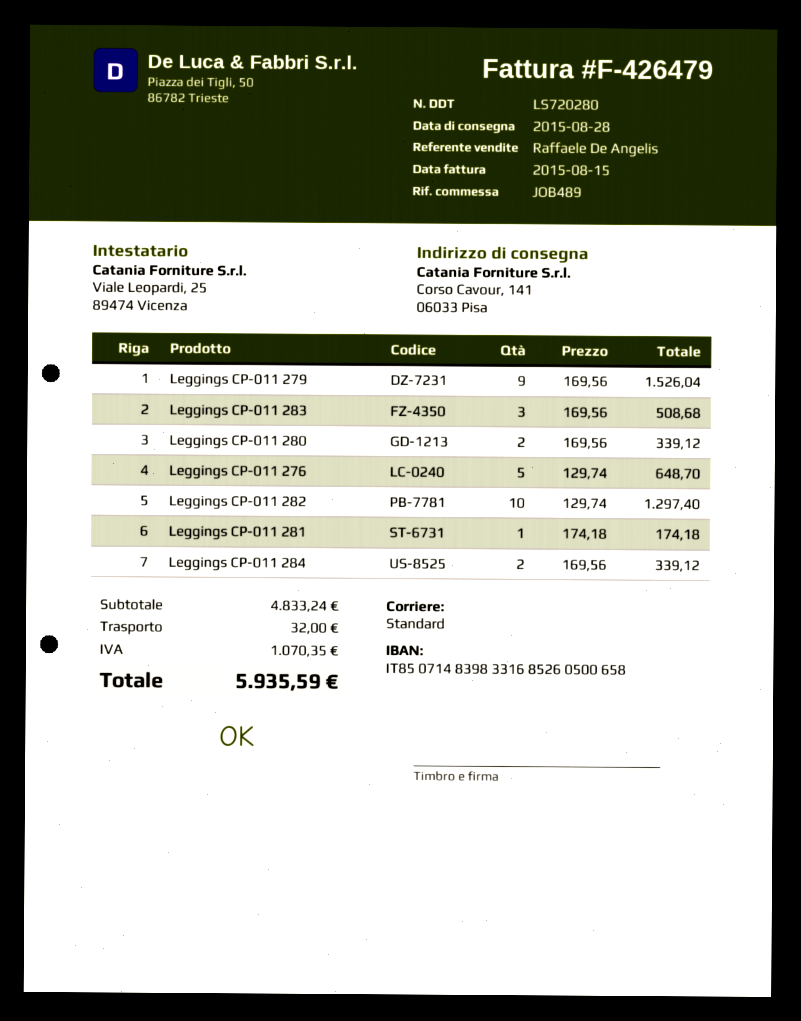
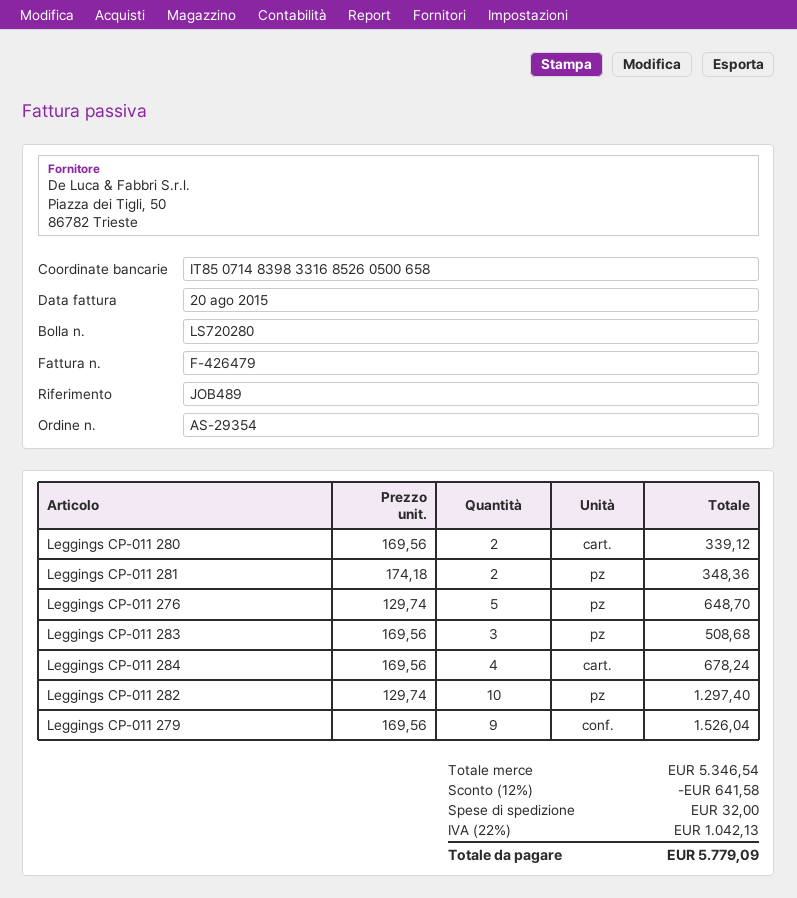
invoice date: 2015-08-15 -> 2015-08-20
Leggings CP-011 281: 1 x 174.18 = 174.18 -> 2 x 174.18 = 348.36
Leggings CP-011 284: 2 x 169.56 = 339.12 -> 4 x 169.56 = 678.24
subtotal: 4833.24 -> 5346.54
discount: none -> 12% = 641.58
tax: 1070.35 -> 1042.13
total: 5935.59 -> 5779.09

